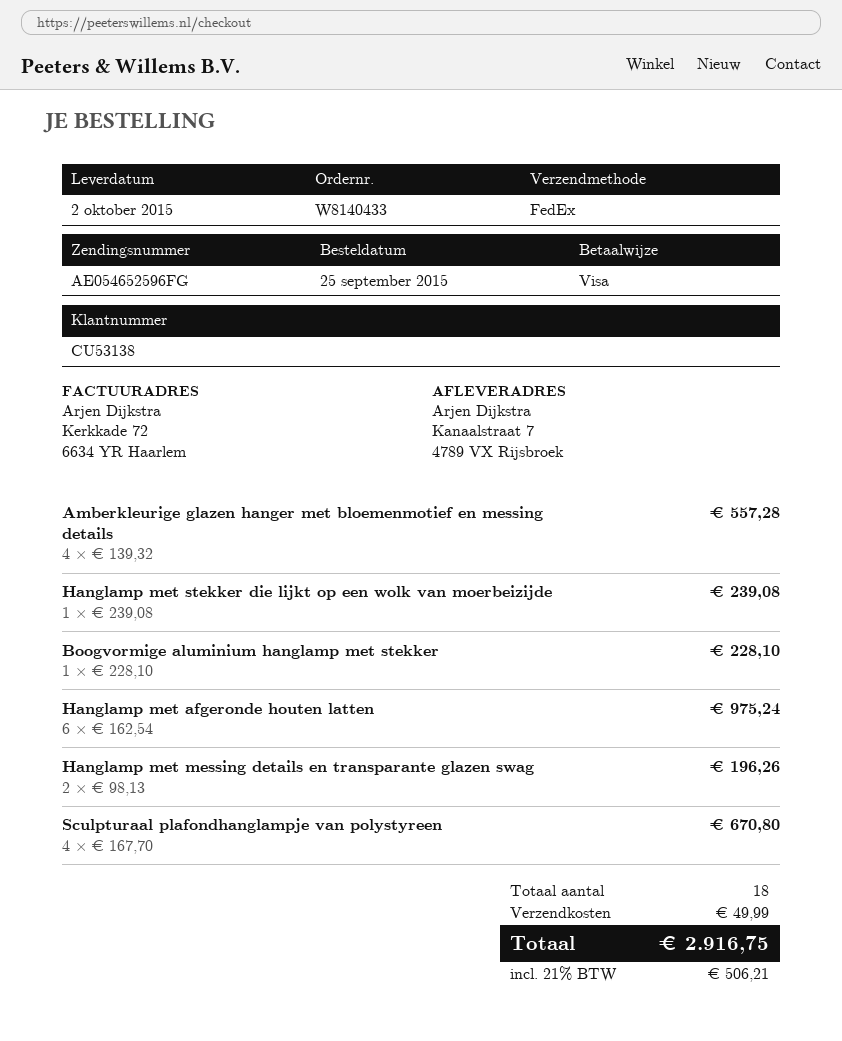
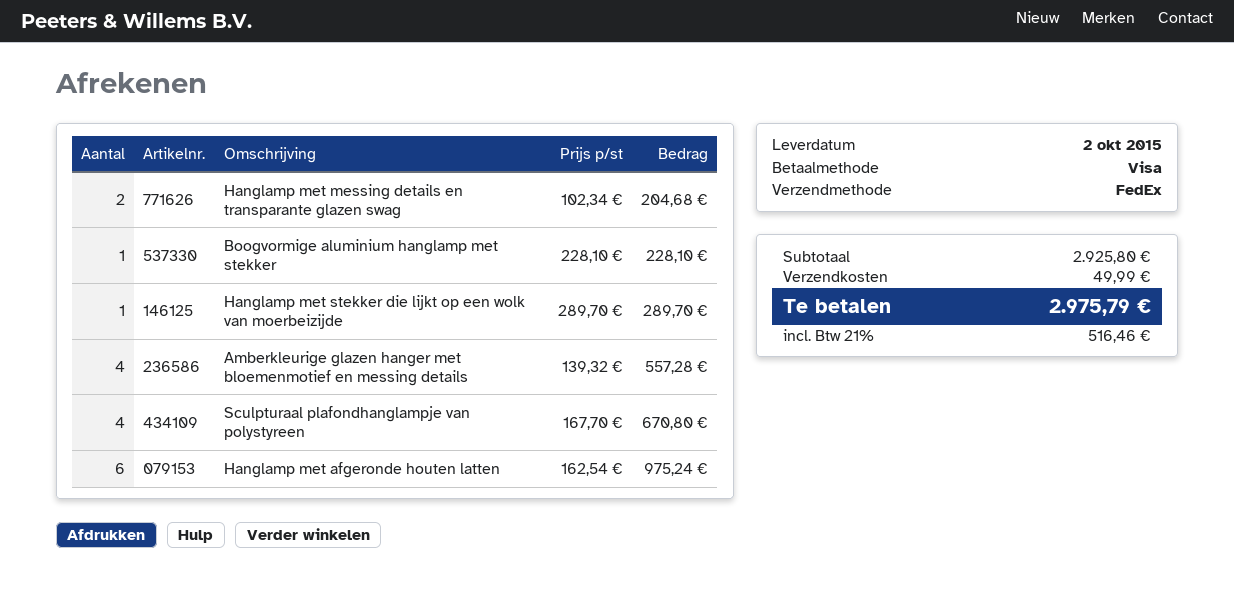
Hanglamp met stekker die lijkt op een wolk van moerbeizijde: 1 x 239.08 = 239.08 -> 1 x 289.70 = 289.70
Hanglamp met messing details en transparante glazen swag: 2 x 98.13 = 196.26 -> 2 x 102.34 = 204.68
tax: 21% = 506.21 -> 21% = 516.46
total: 2916.75 -> 2975.79

